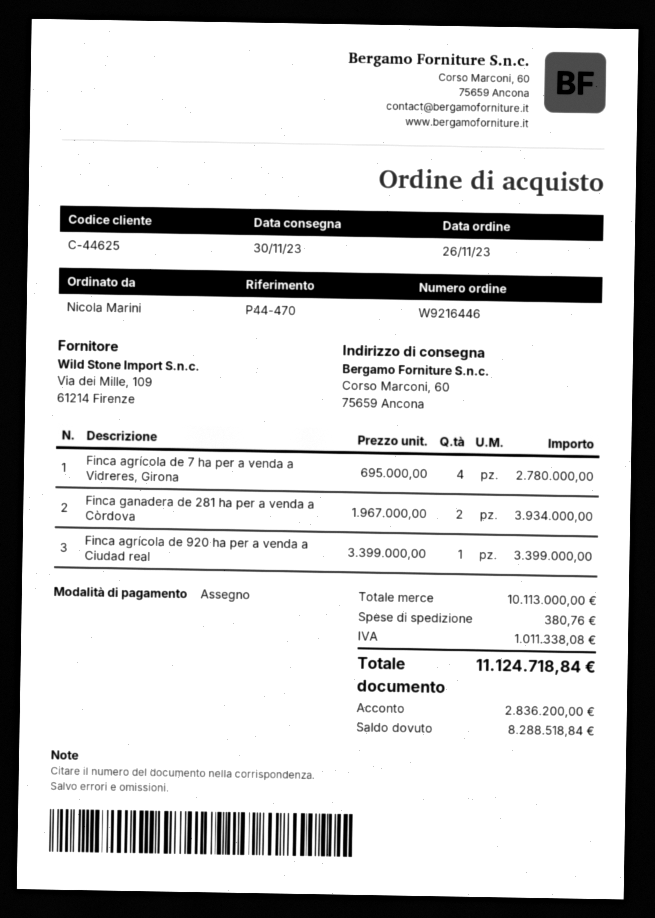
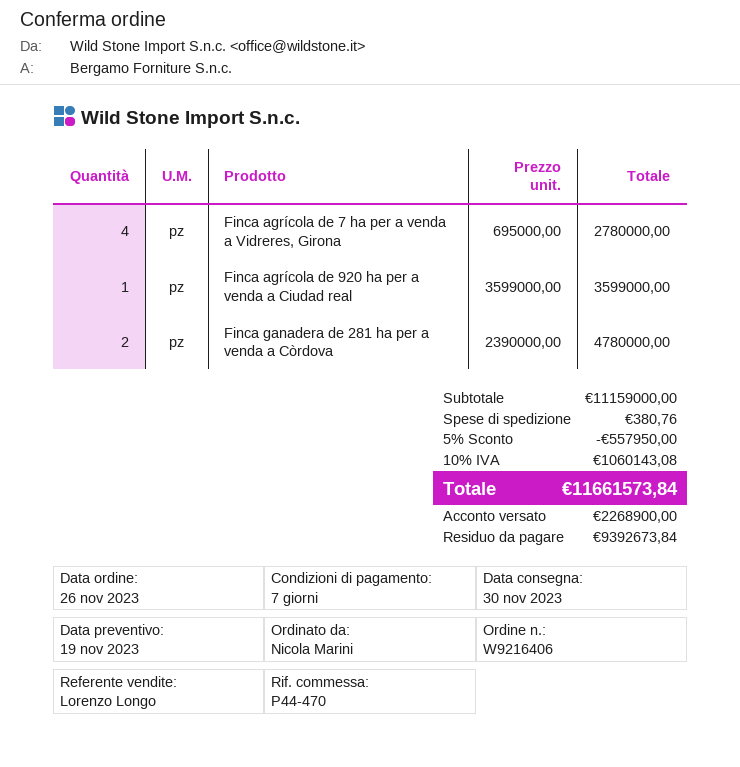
order number: W9216446 -> W9216406
Finca ganadera de 281 ha per a venda a Còrdova: 2 x 1967000.00 = 3934000.00 -> 2 x 2390000.00 = 4780000.00
Finca agrícola de 920 ha per a venda a Ciudad real: 1 x 3399000.00 = 3399000.00 -> 1 x 3599000.00 = 3599000.00
subtotal: 10113000.00 -> 11159000.00
discount: none -> 5% = 557950.00
tax: 1011338.08 -> 1060143.08
total: 11124718.84 -> 11661573.84
deposit: 2836200.00 -> 2268900.00
balance: 8288518.84 -> 9392673.84

